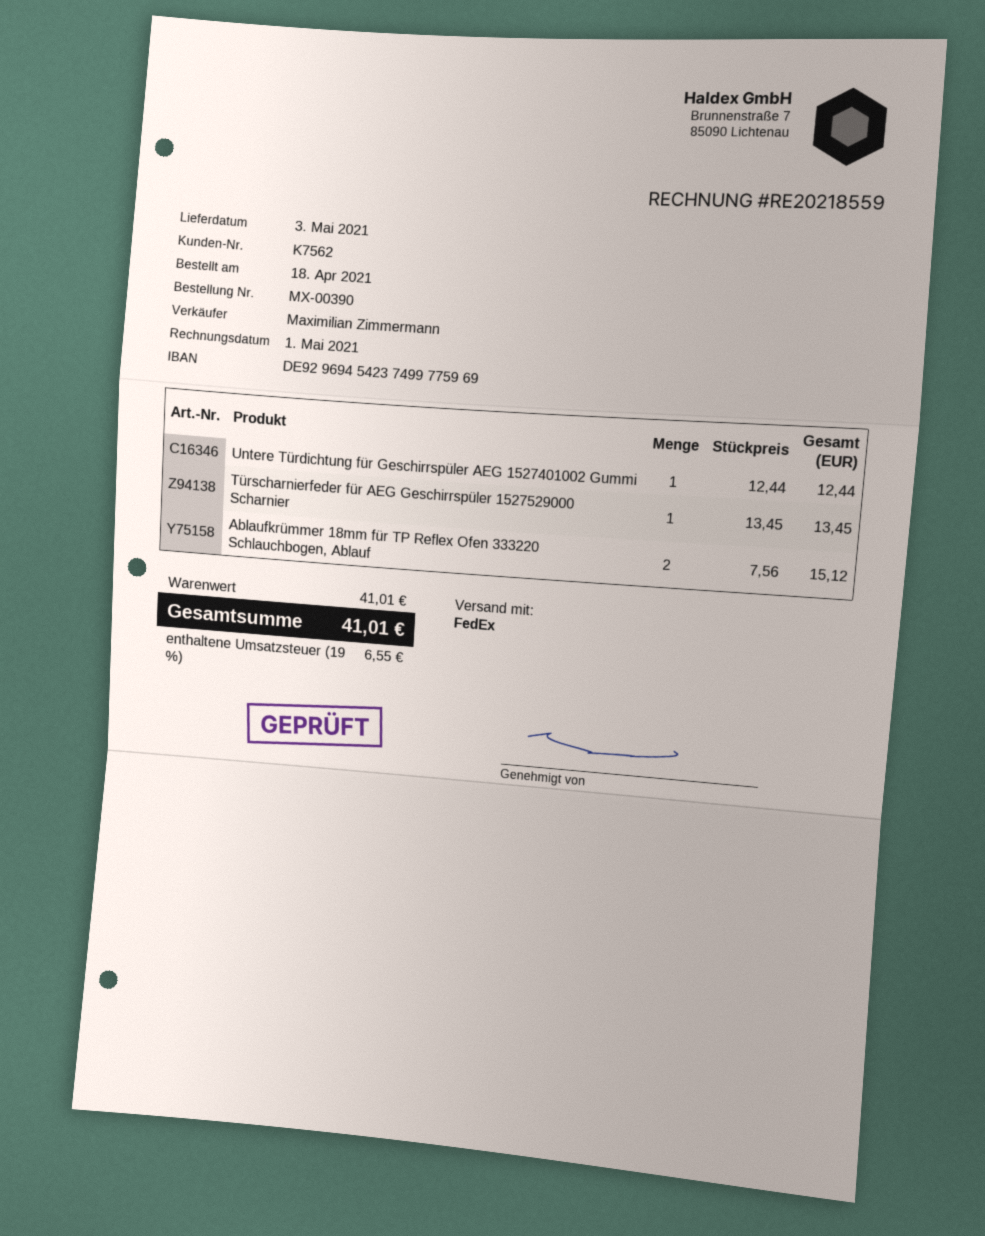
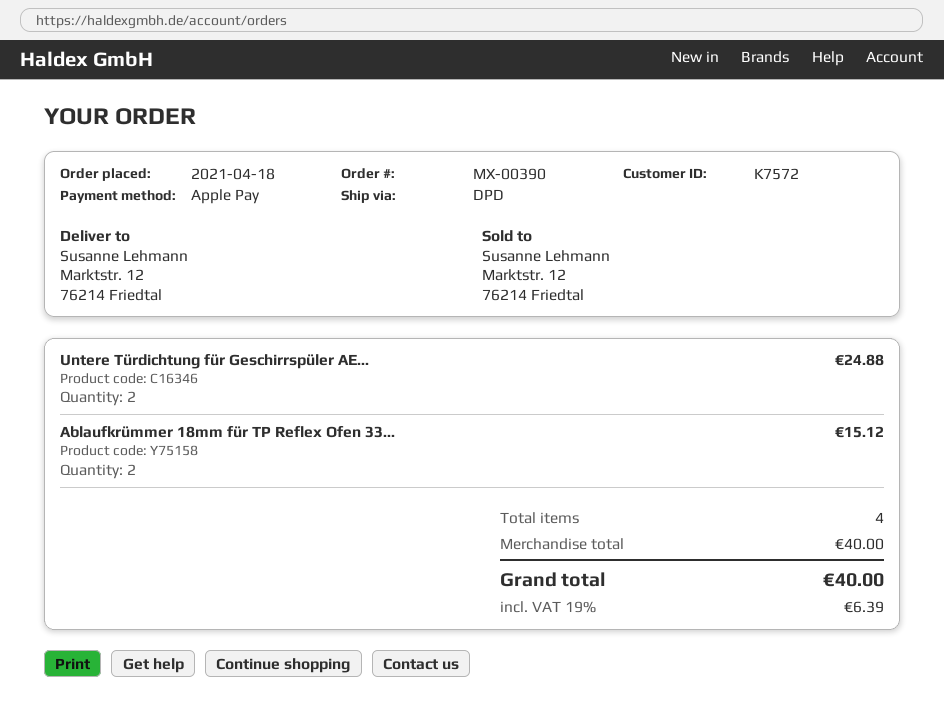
customer number: K7562 -> K7572
shipping method: FedEx -> DPD
Untere Türdichtung für Geschirrspüler AEG 1527401002 Gummi: 1 for 12.44 -> 2 for 24.88
Türscharnierfeder für AEG Geschirrspüler 1527529000 Scharnier: 1 for 13.45 -> none
subtotal: 41.01 -> 40.00
tax: 19% = 6.55 -> 19% = 6.39
total: 41.01 -> 40.00

